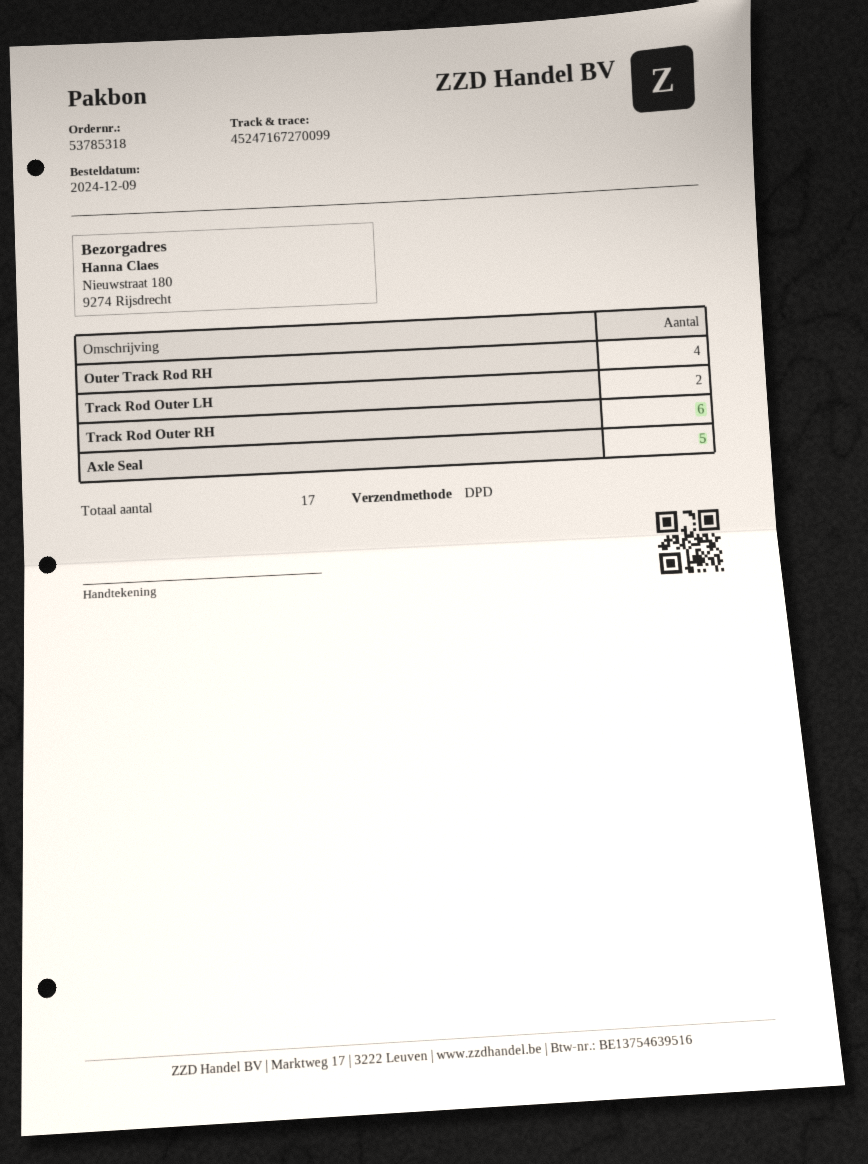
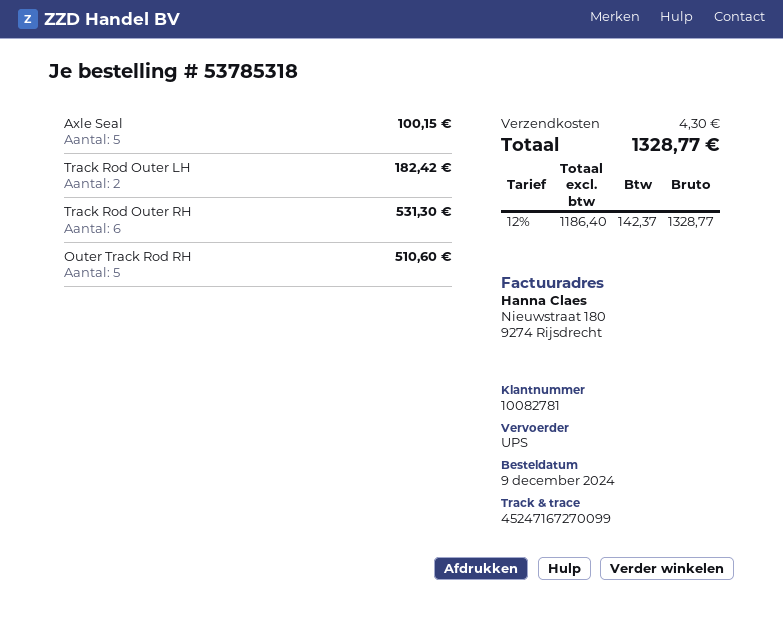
shipping method: DPD -> UPS
Outer Track Rod RH: 4 -> 5

